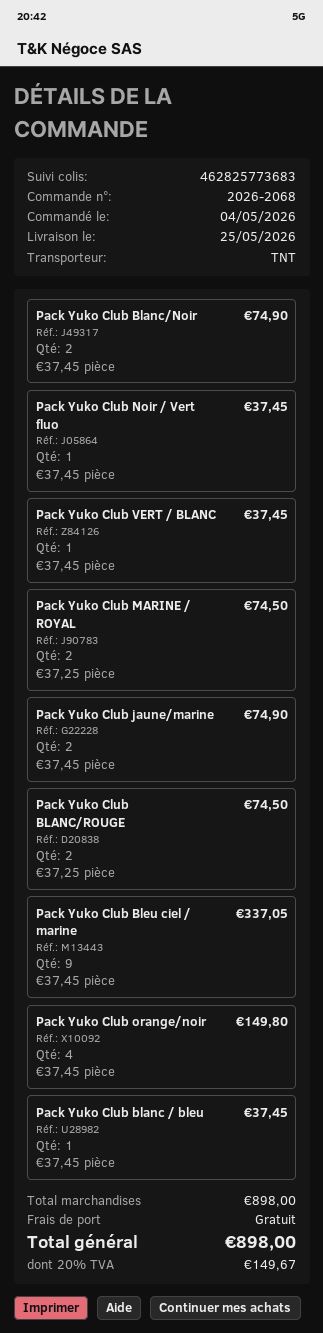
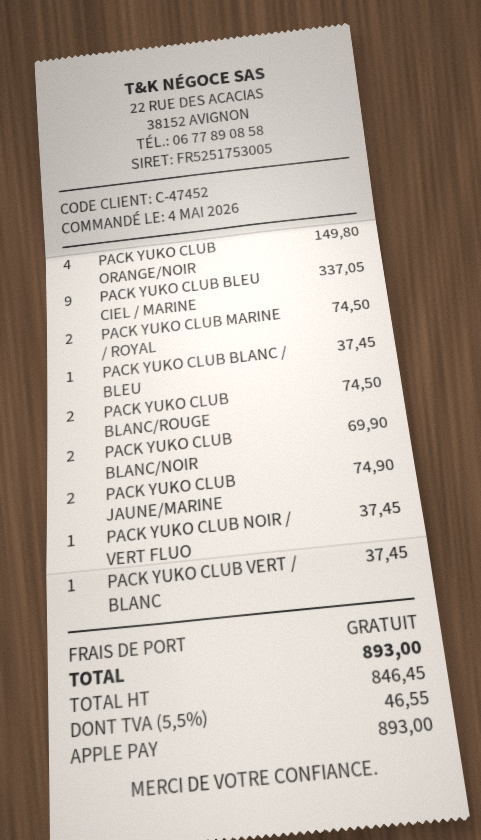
Pack Yuko Club Blanc/Noir: 2 for 74.90 -> 2 for 69.90
tax: 20% = 149.67 -> 5.5% = 46.55
total: 898.00 -> 893.00

